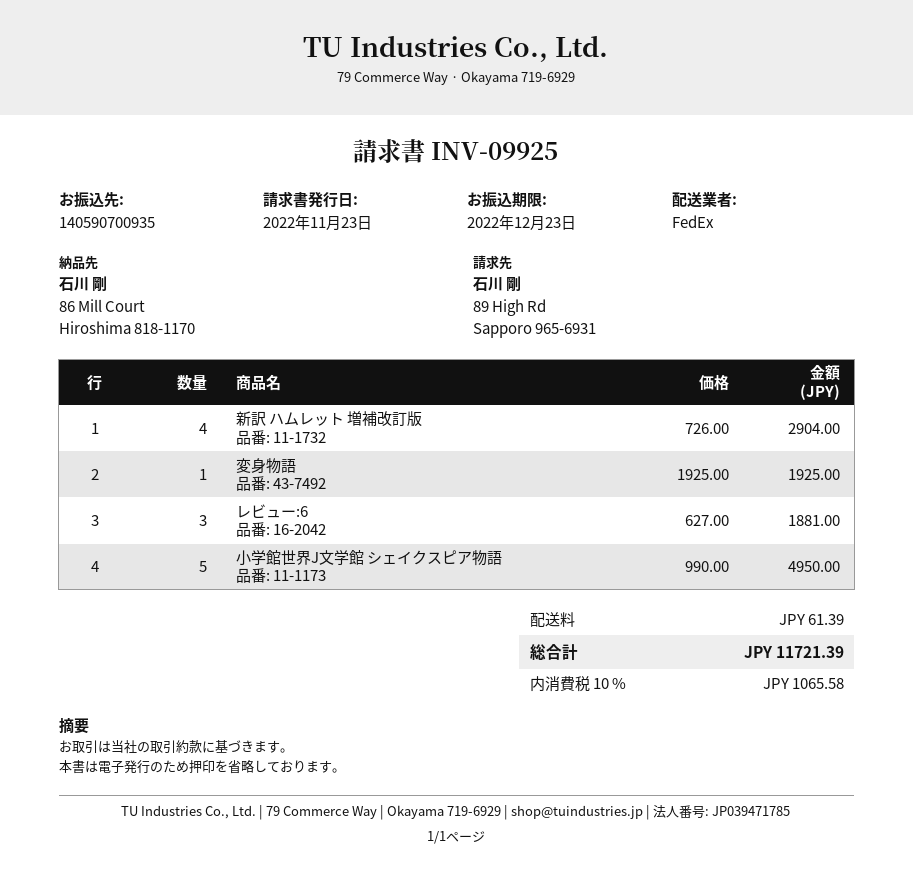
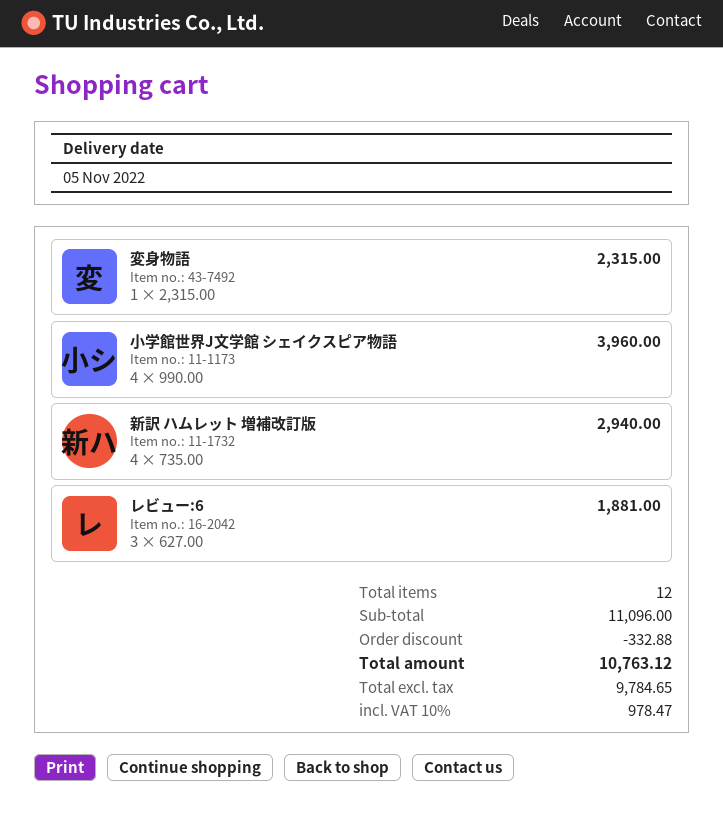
新訳 ハムレット 増補改訂版: 4 x 726.00 = 2904.00 -> 4 x 735.00 = 2940.00
変身物語: 1 x 1925.00 = 1925.00 -> 1 x 2315.00 = 2315.00
小学館世界J文学館 シェイクスピア物語: 5 x 990.00 = 4950.00 -> 4 x 990.00 = 3960.00
discount: none -> 332.88
shipping: 61.39 -> none
tax: 10% = 1065.58 -> 10% = 978.47
total: 11721.39 -> 10763.12

